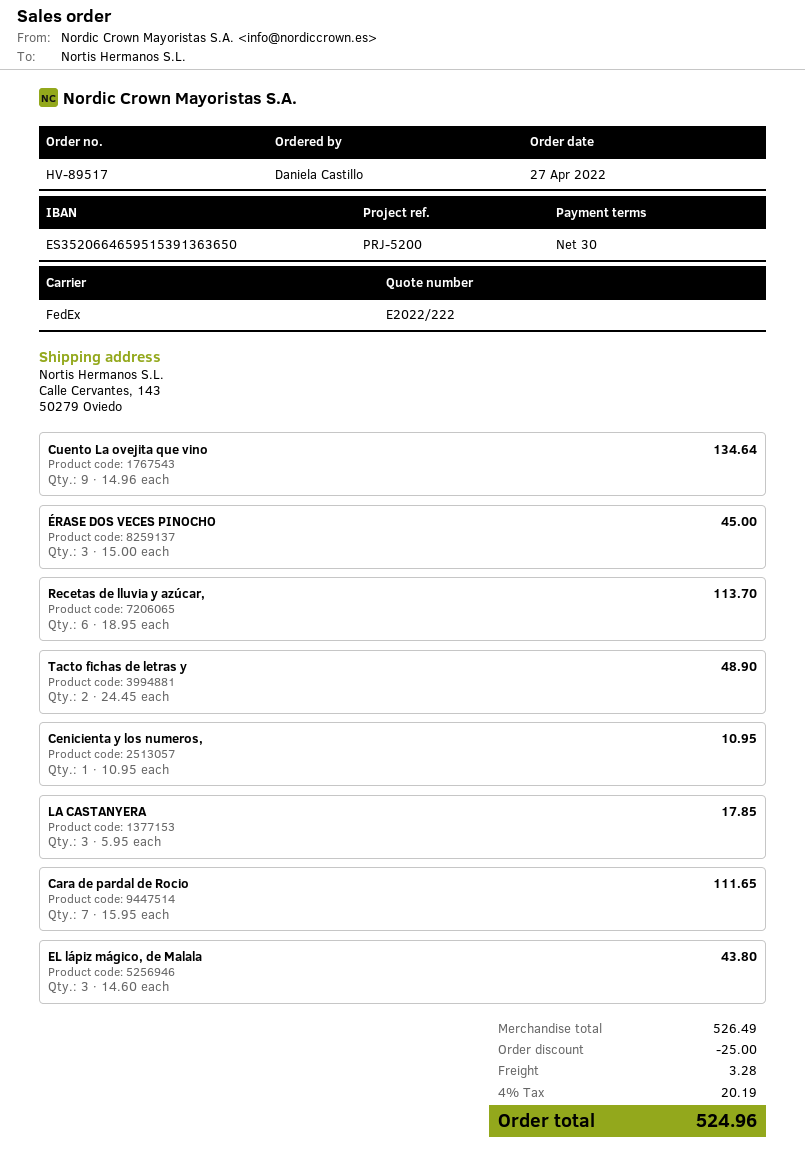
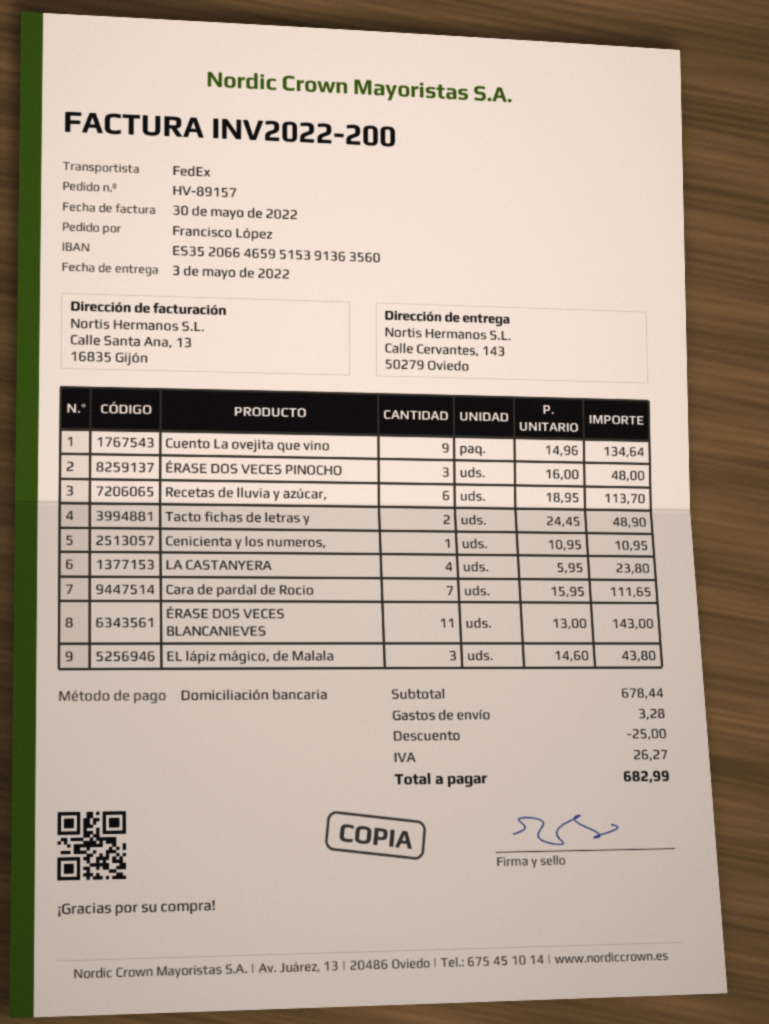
order number: HV-89517 -> HV-89157
ordered by: Daniela Castillo -> Francisco López
bank account: ES3520664659515391363650 -> ES3520664659515391363560
ÉRASE DOS VECES PINOCHO: 3 x 15.00 = 45.00 -> 3 x 16.00 = 48.00
LA CASTANYERA: 3 x 5.95 = 17.85 -> 4 x 5.95 = 23.80
ÉRASE DOS VECES BLANCANIEVES: none -> 11 x 13.00 = 143.00
subtotal: 526.49 -> 678.44
tax: 20.19 -> 26.27
total: 524.96 -> 682.99

